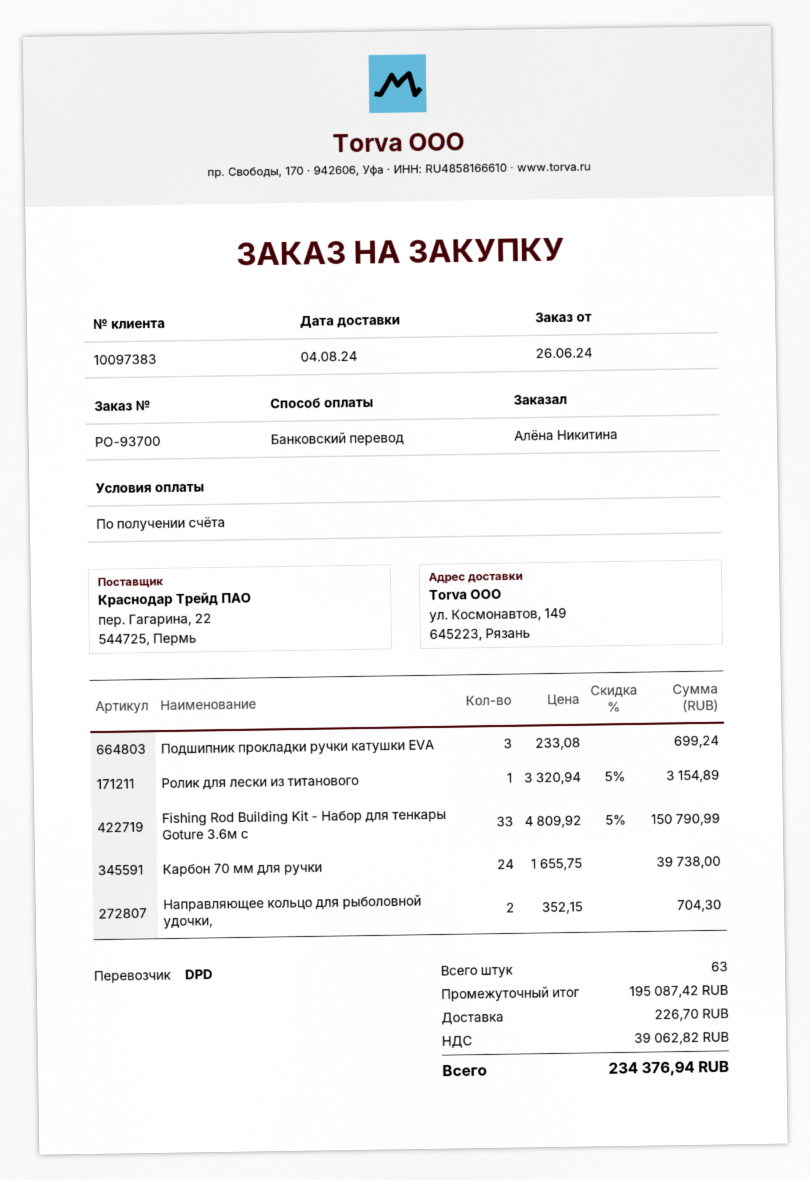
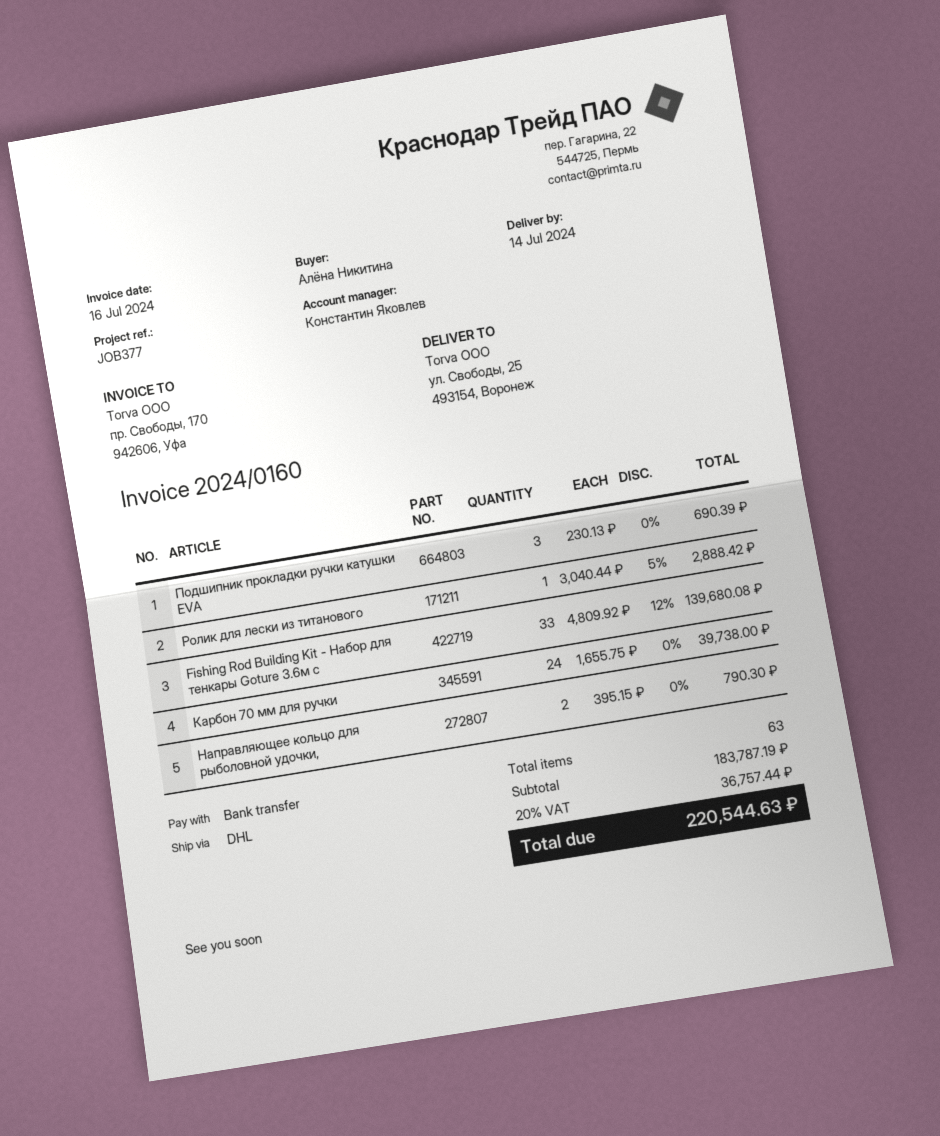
delivery date: 2024-08-04 -> 2024-07-14
shipping method: DPD -> DHL
ship to: ул. Космонавтов, 149, 645223, Рязань -> ул. Свободы, 25, 493154, Воронеж
Подшипник прокладки ручки катушки EVA: 3 x 233.08 = 699.24 -> 3 x 230.13 = 690.39
Ролик для лески из титанового: 1 x 3320.94 - 5% = 3154.89 -> 1 x 3040.44 - 5% = 2888.42
Fishing Rod Building Kit - Набор для тенкары Goture 3.6м с: 33 x 4809.92 - 5% = 150790.99 -> 33 x 4809.92 - 12% = 139680.08
Направляющее кольцо для рыболовной удочки,: 2 x 352.15 = 704.30 -> 2 x 395.15 = 790.30
subtotal: 195087.42 -> 183787.19
shipping: 226.70 -> none
tax: 39062.82 -> 36757.44
total: 234376.94 -> 220544.63

